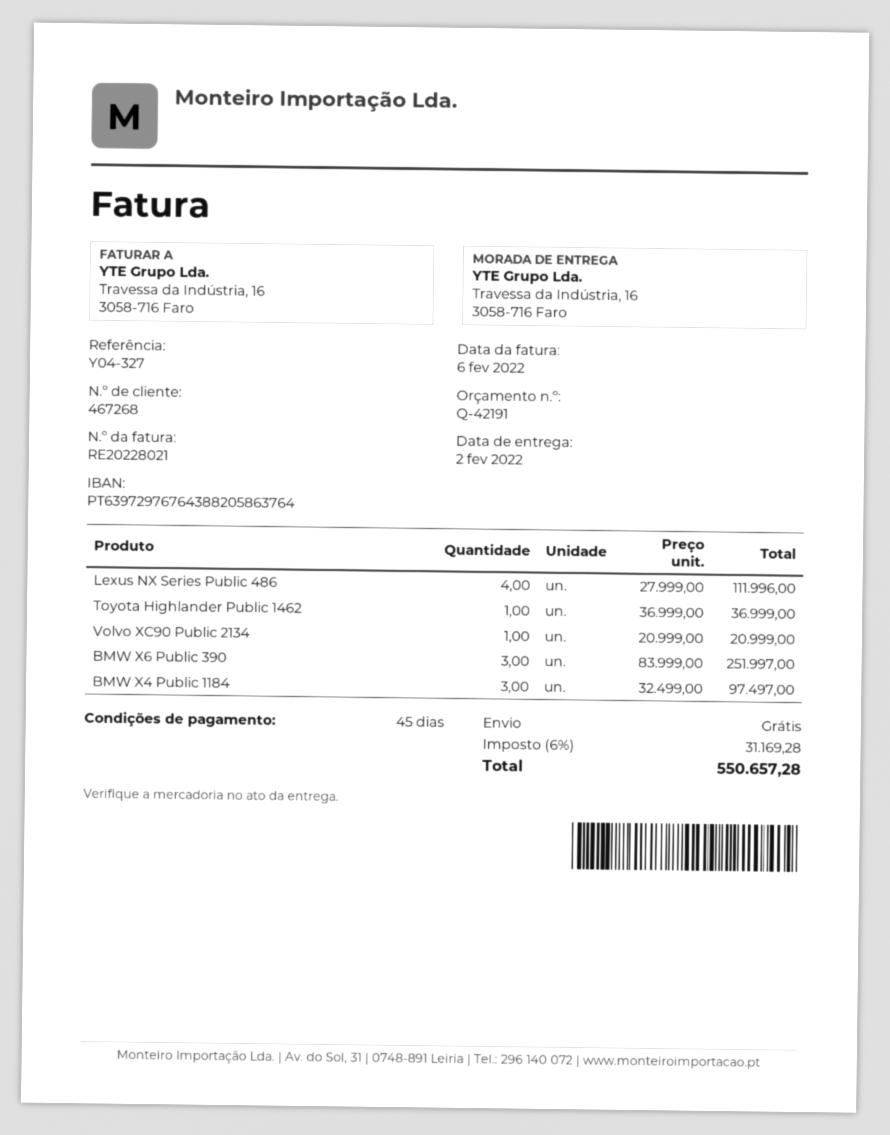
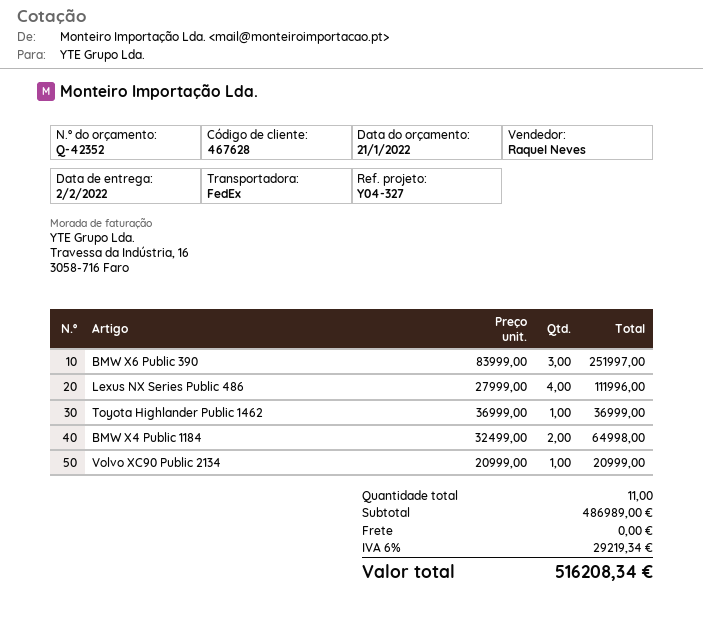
quote number: Q-42191 -> Q-42352
customer number: 467268 -> 467628
BMW X4 Public 1184: 3 x 32499.00 = 97497.00 -> 2 x 32499.00 = 64998.00
tax: 6% = 31169.28 -> 6% = 29219.34
total: 550657.28 -> 516208.34

